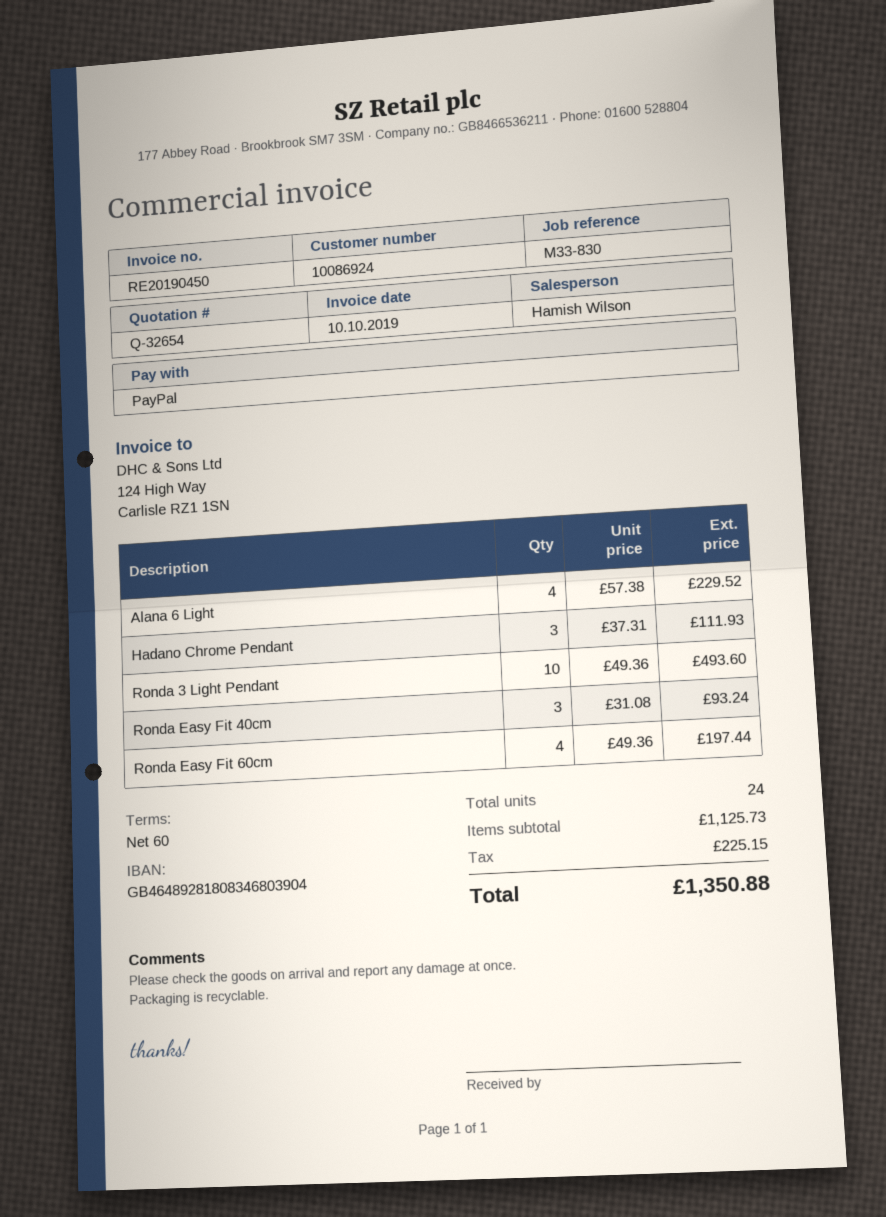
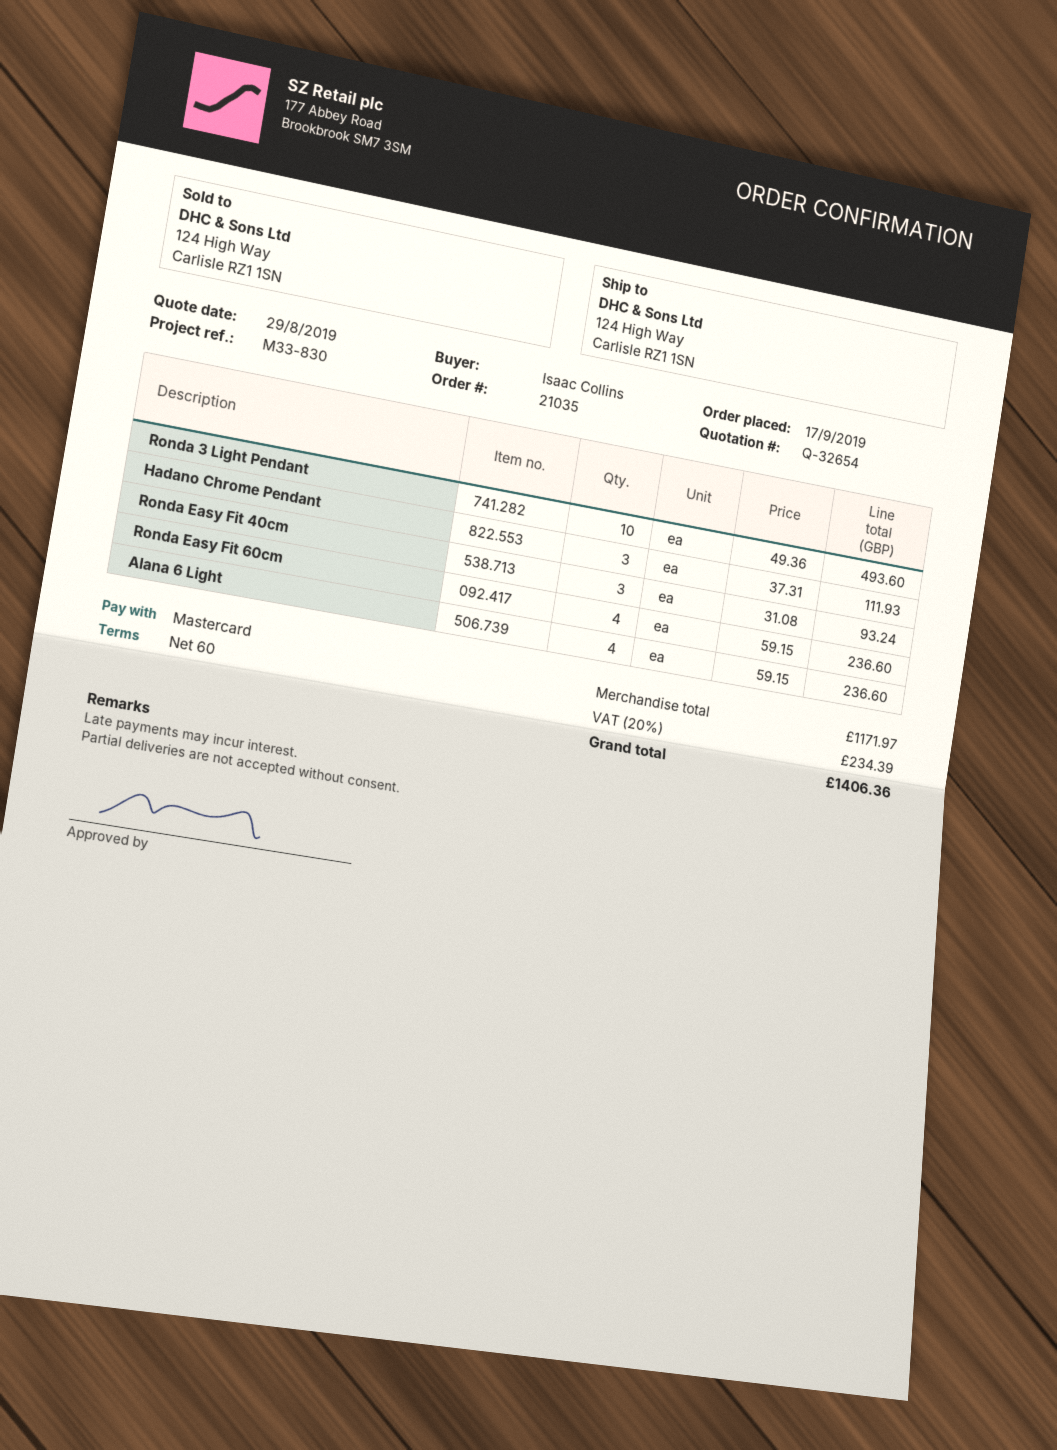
payment method: PayPal -> Mastercard
Alana 6 Light: 4 x 57.38 = 229.52 -> 4 x 59.15 = 236.60
Ronda Easy Fit 60cm: 4 x 49.36 = 197.44 -> 4 x 59.15 = 236.60
subtotal: 1125.73 -> 1171.97
tax: 225.15 -> 234.39
total: 1350.88 -> 1406.36

